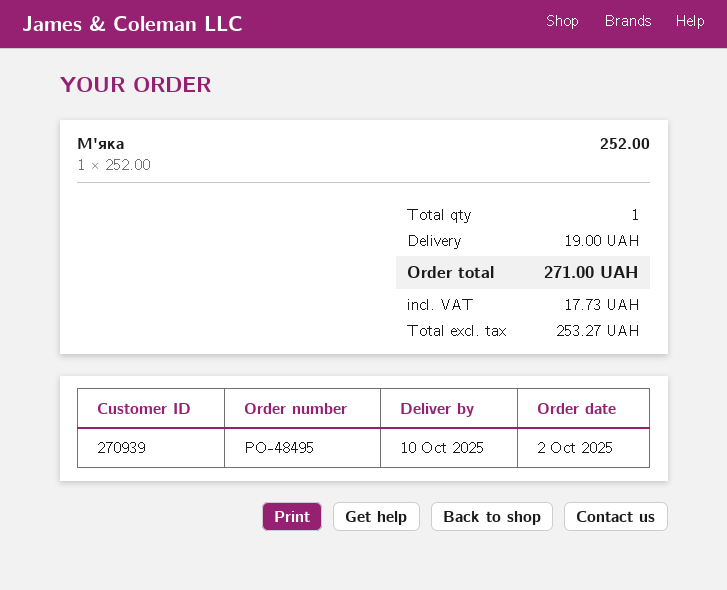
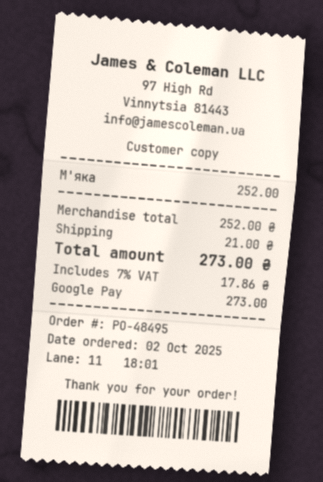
shipping: 19.00 -> 21.00
tax: 17.73 -> 17.86
total: 271.00 -> 273.00

